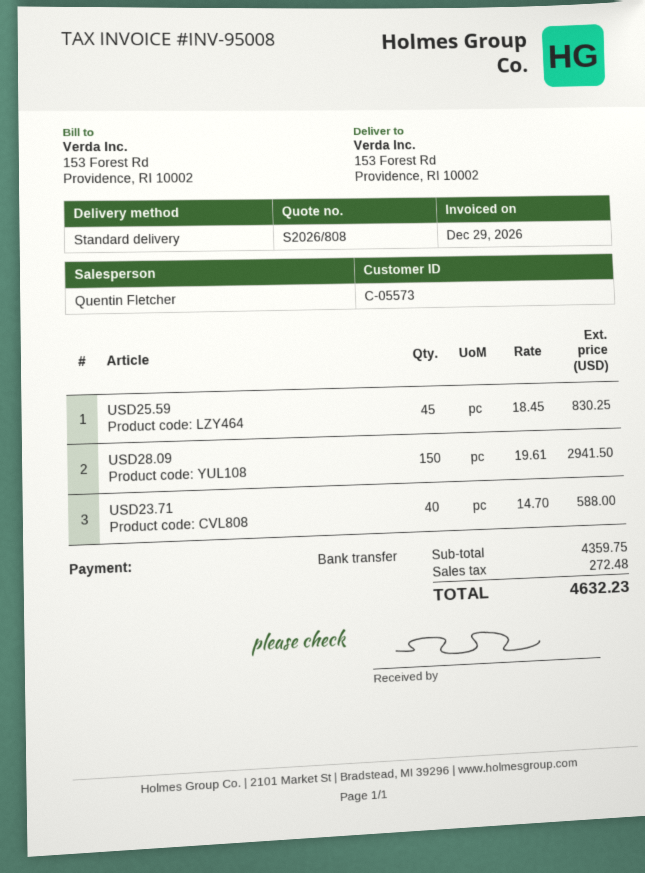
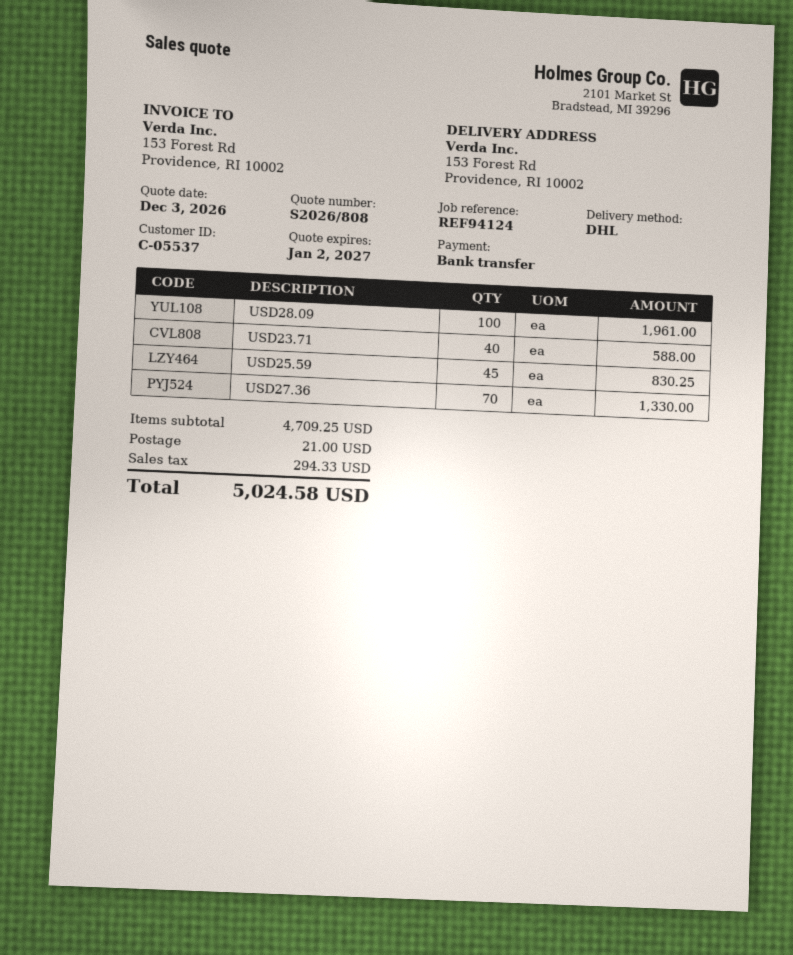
customer number: C-05573 -> C-05537
shipping method: standard -> DHL
USD28.09: 150 for 2941.50 -> 100 for 1961.00
USD27.36: none -> 70 for 1330.00
subtotal: 4359.75 -> 4709.25
shipping: none -> 21.00
tax: 272.48 -> 294.33
total: 4632.23 -> 5024.58

